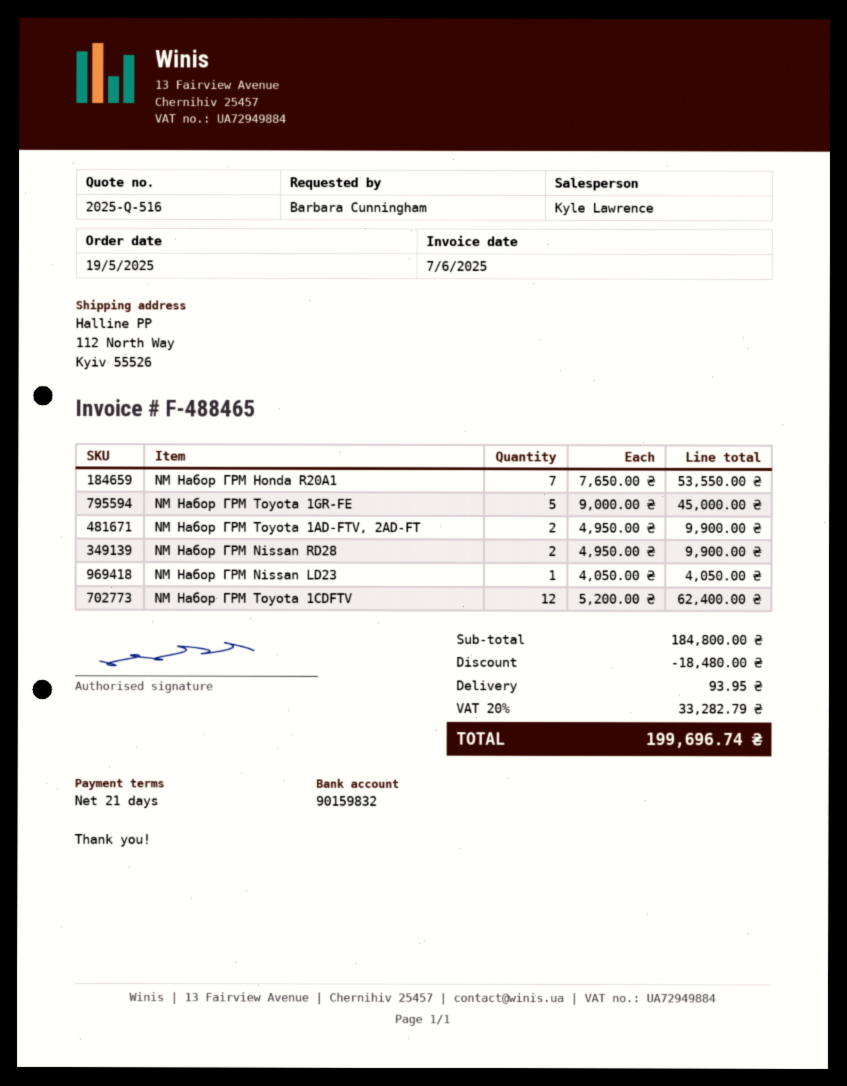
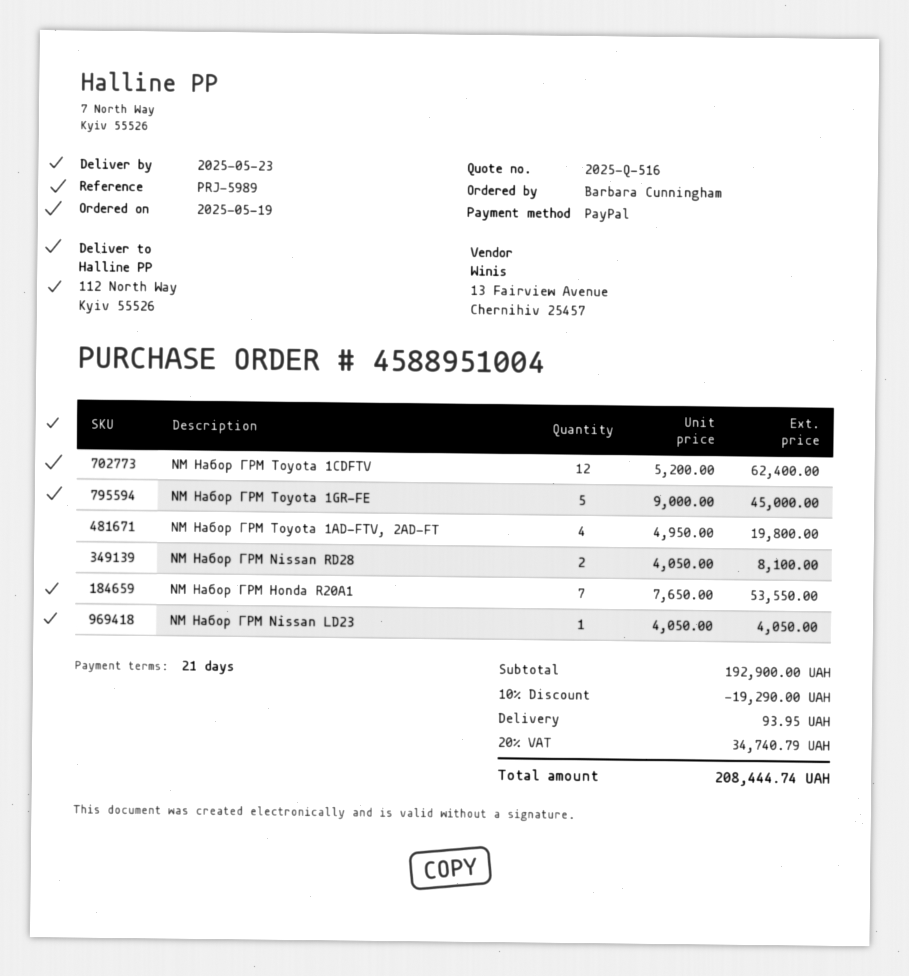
NM Набор ГРМ Toyota 1AD-FTV, 2AD-FT: 2 x 4950.00 = 9900.00 -> 4 x 4950.00 = 19800.00
NM Набор ГРМ Nissan RD28: 2 x 4950.00 = 9900.00 -> 2 x 4050.00 = 8100.00
subtotal: 184800.00 -> 192900.00
discount: 18480.00 -> 19290.00
tax: 20% = 33282.79 -> 20% = 34740.79
total: 199696.74 -> 208444.74

